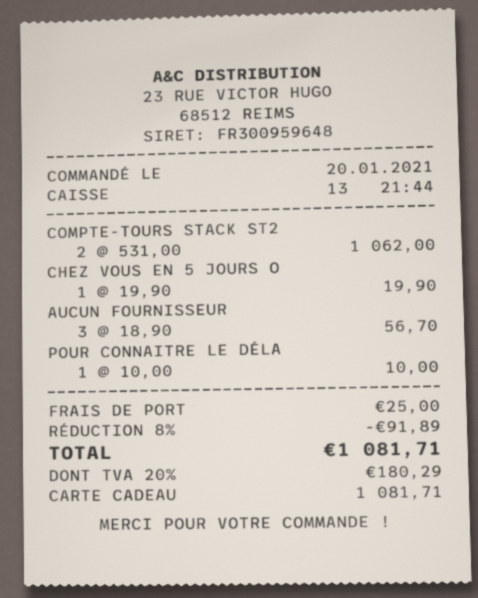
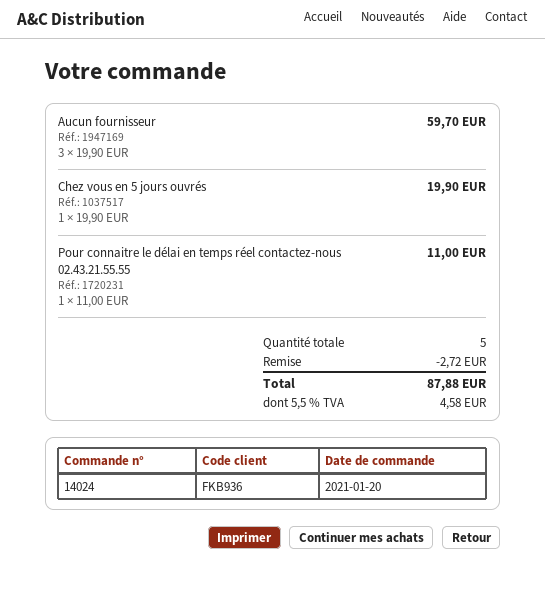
COMPTE-TOURS STACK ST2: 2 x 531.00 = 1062.00 -> none
AUCUN FOURNISSEUR: 3 x 18.90 = 56.70 -> 3 x 19.90 = 59.70
POUR CONNAITRE LE DÉLA: 1 x 10.00 = 10.00 -> 1 x 11.00 = 11.00
discount: 91.89 -> 2.72
shipping: 25.00 -> none
tax: 20% = 180.29 -> 5.5% = 4.58
total: 1081.71 -> 87.88

